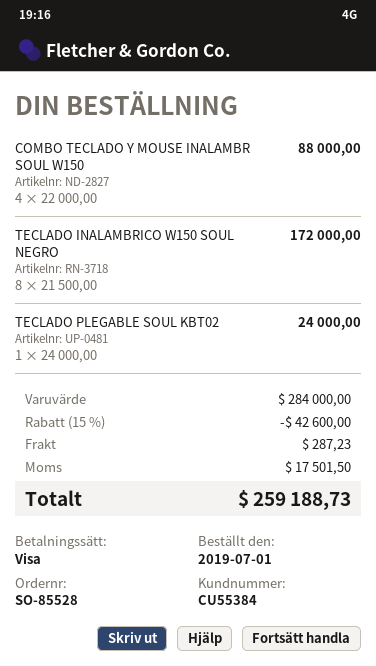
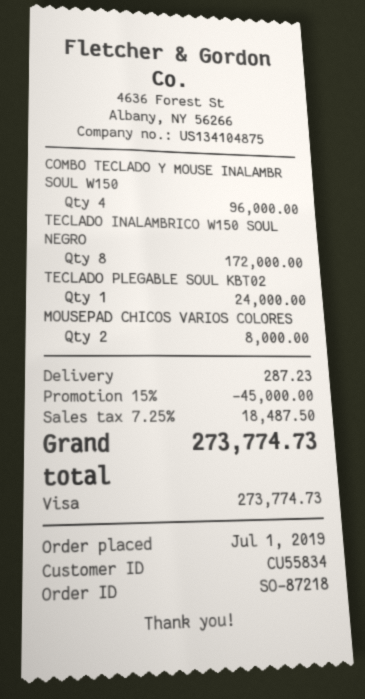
order number: SO-85528 -> SO-87218
customer number: CU55384 -> CU55834
COMBO TECLADO Y MOUSE INALAMBR SOUL W150: 4 for 88000.00 -> 4 for 96000.00
MOUSEPAD CHICOS VARIOS COLORES: none -> 2 for 8000.00
discount: 15% = 42600.00 -> 15% = 45000.00
tax: 17501.50 -> 18487.50
total: 259188.73 -> 273774.73

